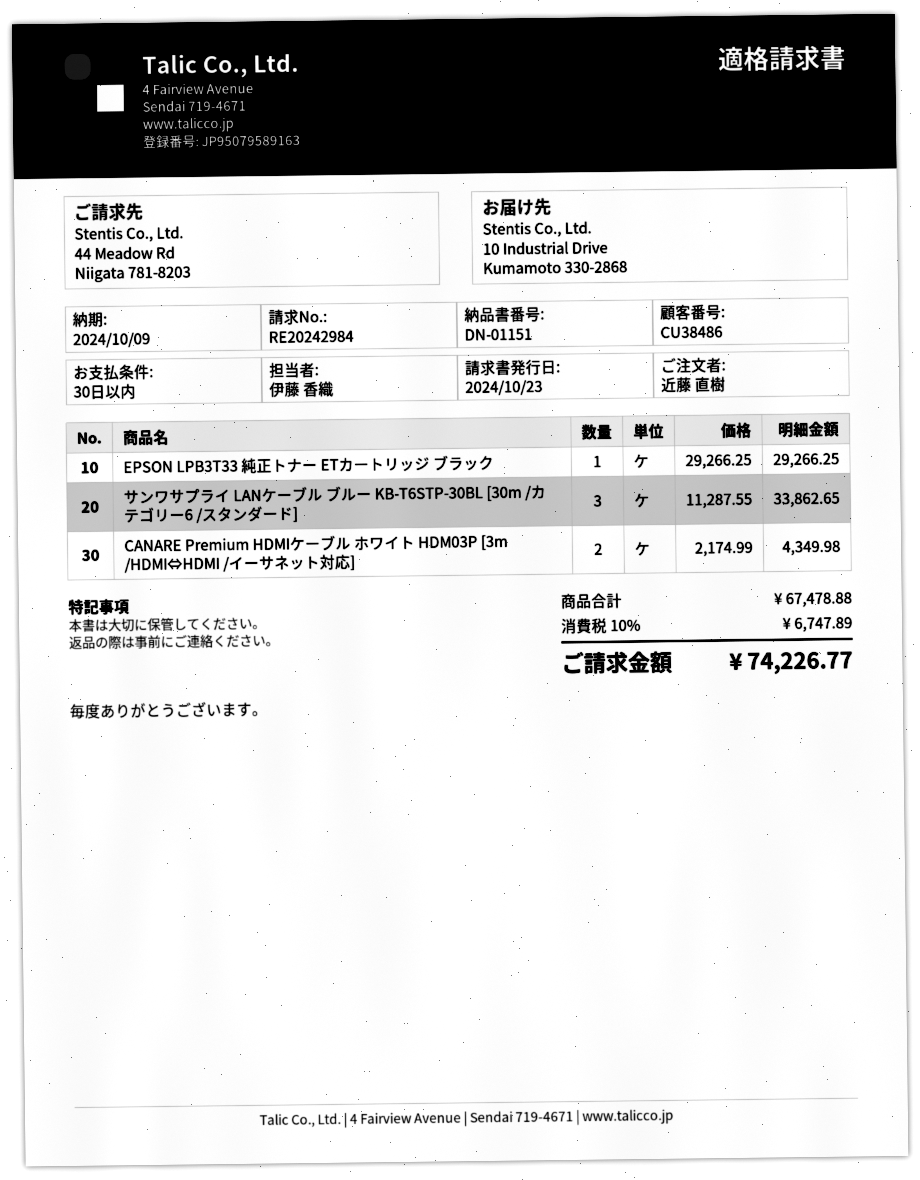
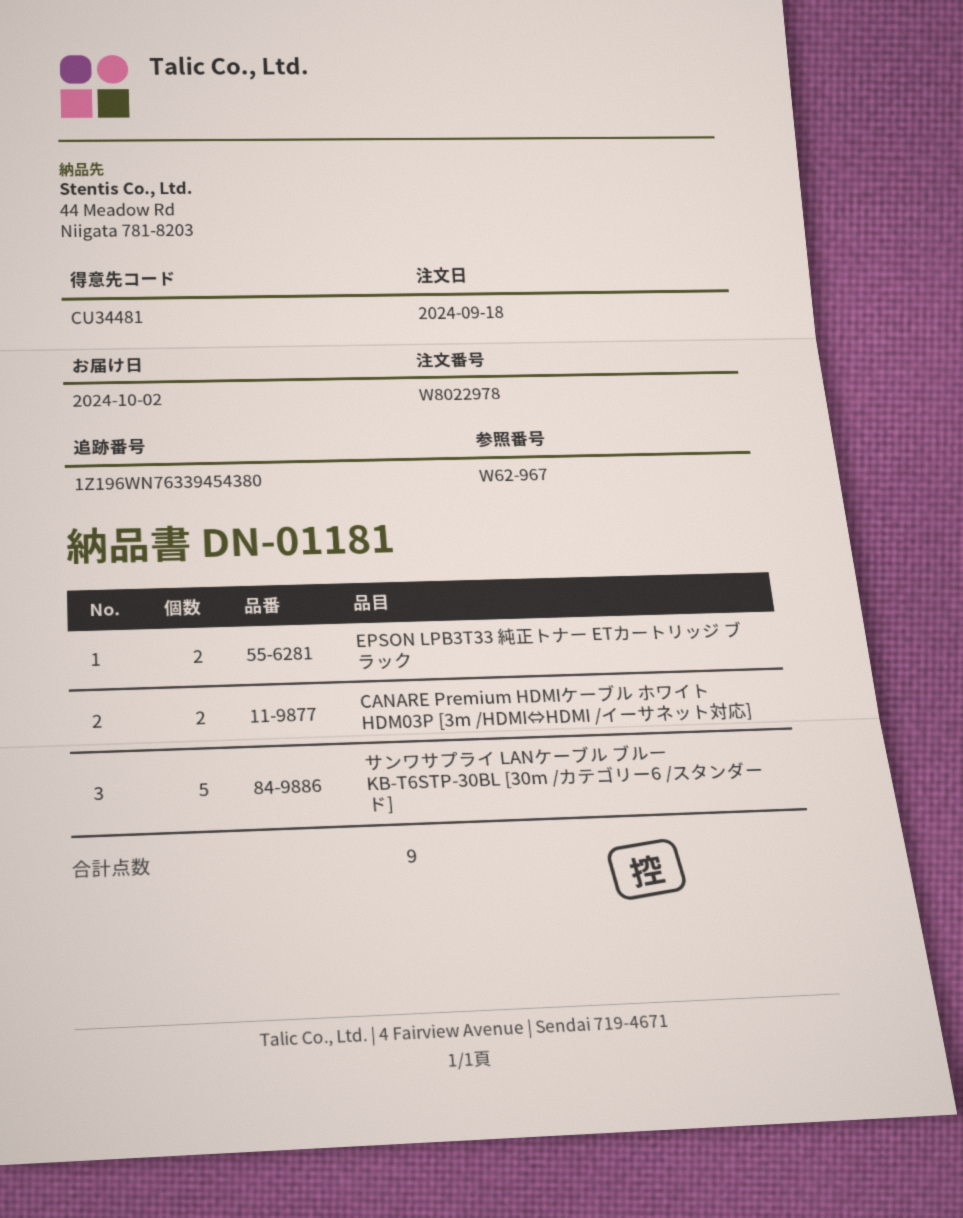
delivery note number: DN-01151 -> DN-01181
delivery date: 2024-10-09 -> 2024-10-02
customer number: CU38486 -> CU34481
ship to: 10 Industrial Drive, Kumamoto 330-2868 -> 44 Meadow Rd, Niigata 781-8203
EPSON LPB3T33 純正トナー ETカートリッジ ブラック: 1 -> 2
サンワサプライ LANケーブル ブルー KB-T6STP-30BL [30m /カテゴリー6 /スタンダード]: 3 -> 5

